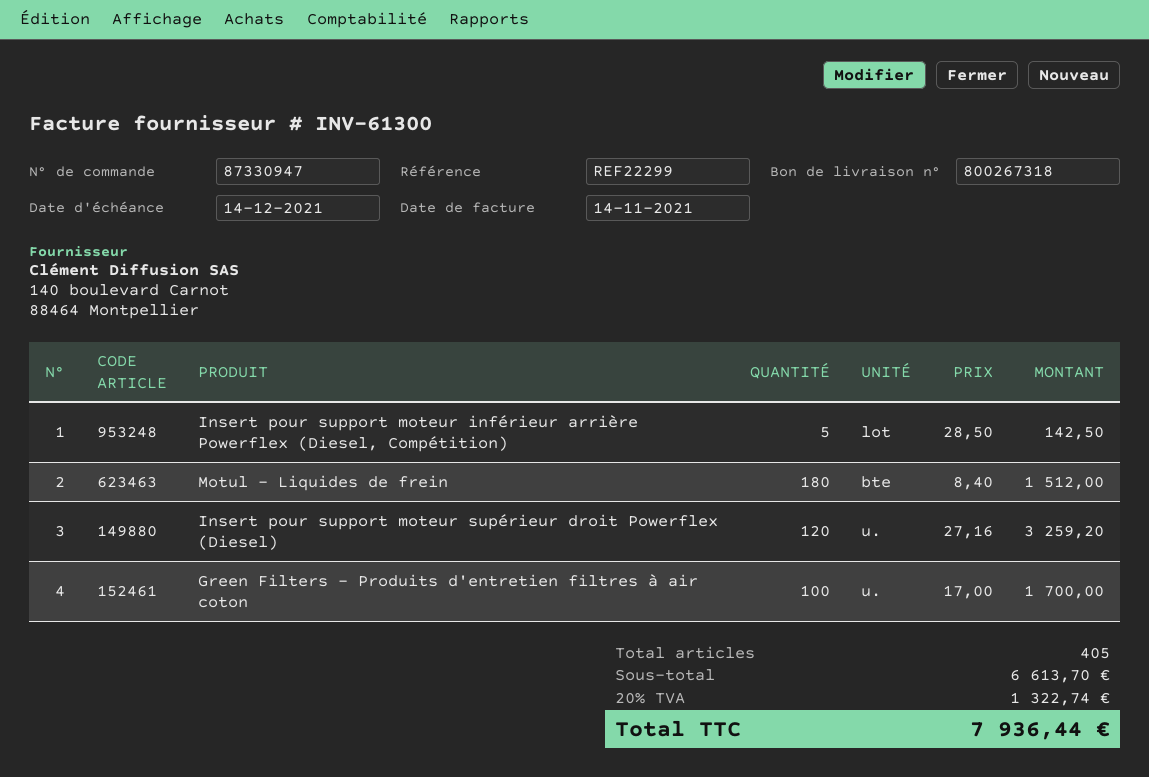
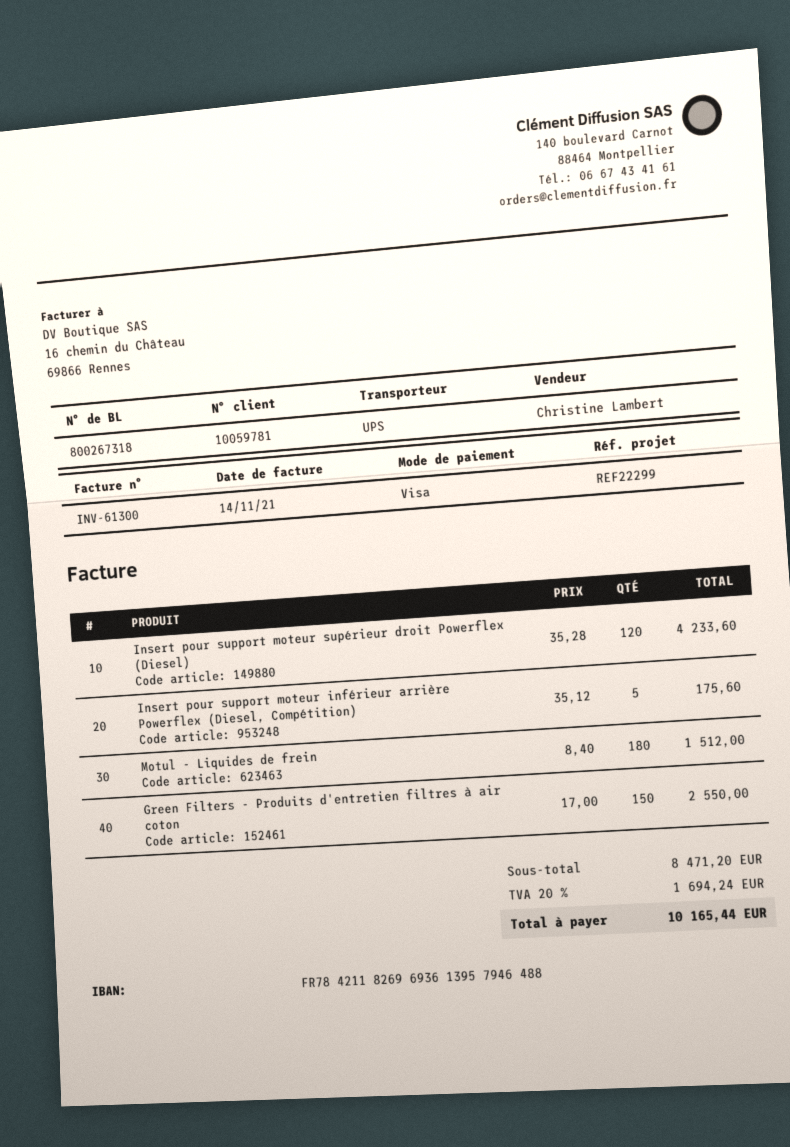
Insert pour support moteur inférieur arrière Powerflex (Diesel, Compétition): 5 x 28.50 = 142.50 -> 5 x 35.12 = 175.60
Insert pour support moteur supérieur droit Powerflex (Diesel): 120 x 27.16 = 3259.20 -> 120 x 35.28 = 4233.60
Green Filters - Produits d'entretien filtres à air coton: 100 x 17.00 = 1700.00 -> 150 x 17.00 = 2550.00
subtotal: 6613.70 -> 8471.20
tax: 20% = 1322.74 -> 20% = 1694.24
total: 7936.44 -> 10165.44

